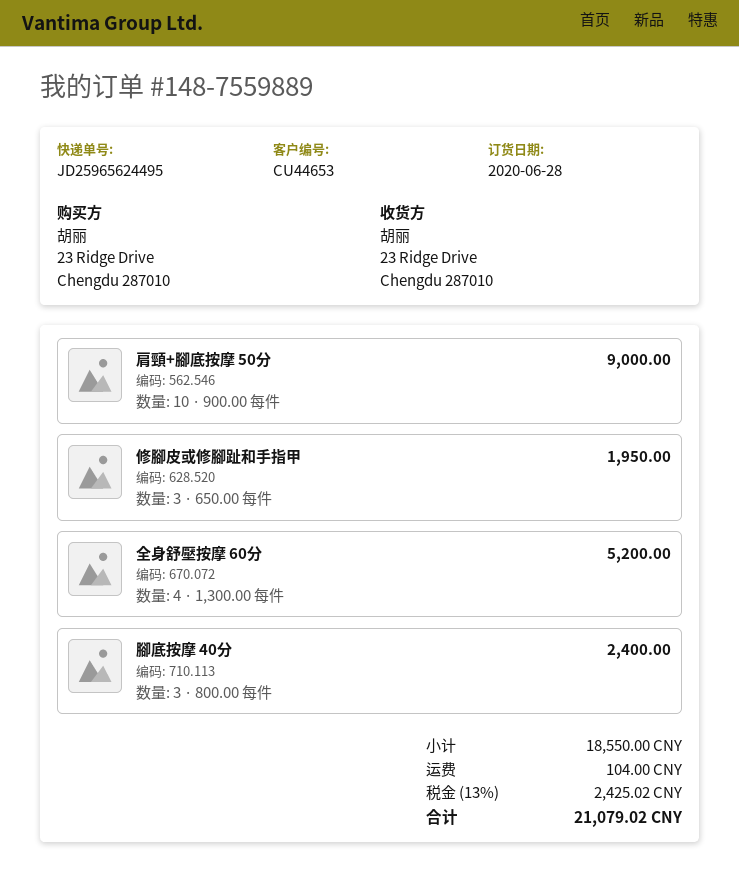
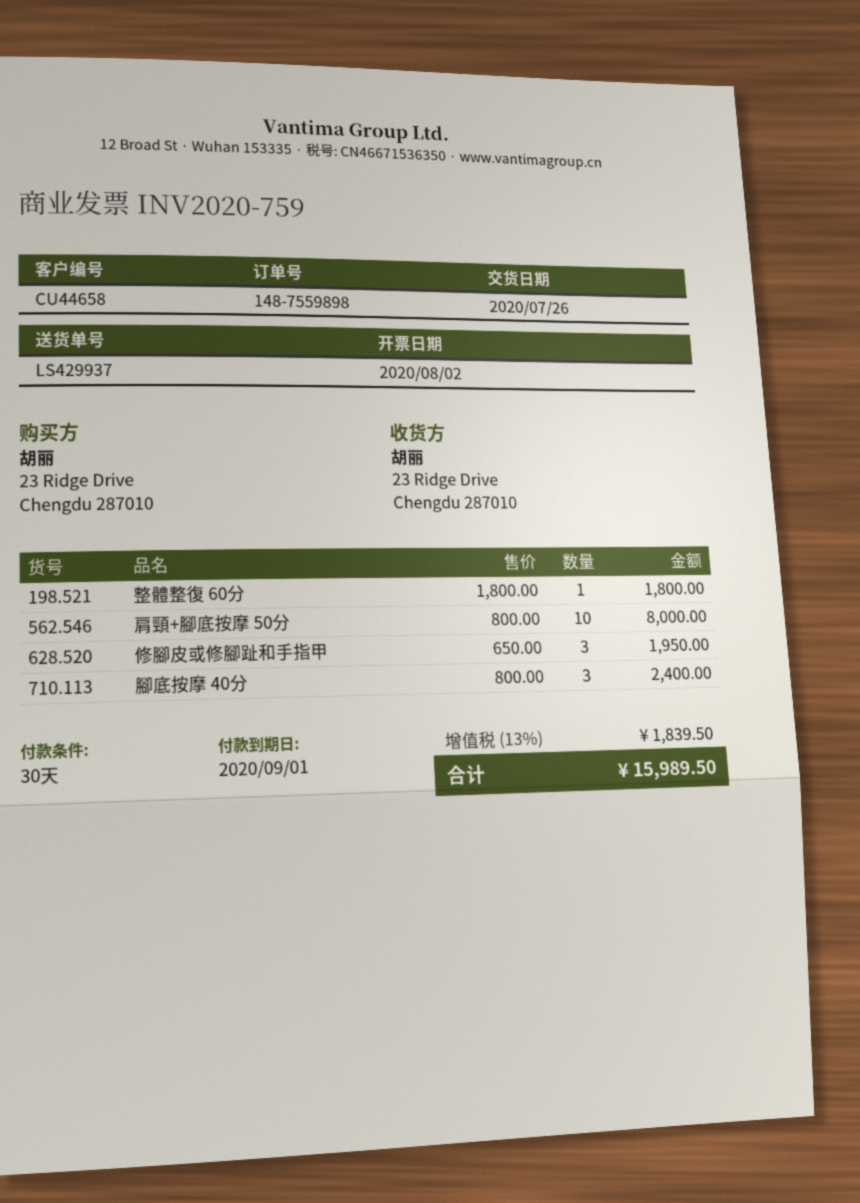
order number: 148-7559889 -> 148-7559898
customer number: CU44653 -> CU44658
肩頸+腳底按摩 50分: 10 x 900.00 = 9000.00 -> 10 x 800.00 = 8000.00
全身舒壓按摩 60分: 4 x 1300.00 = 5200.00 -> none
整體整復 60分: none -> 1 x 1800.00 = 1800.00
shipping: 104.00 -> none
tax: 13% = 2425.02 -> 13% = 1839.50
total: 21079.02 -> 15989.50

